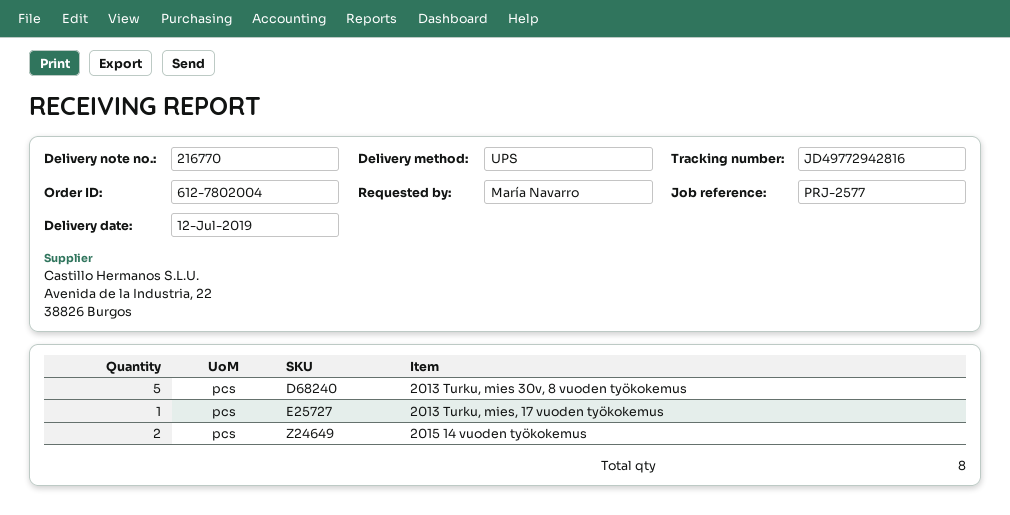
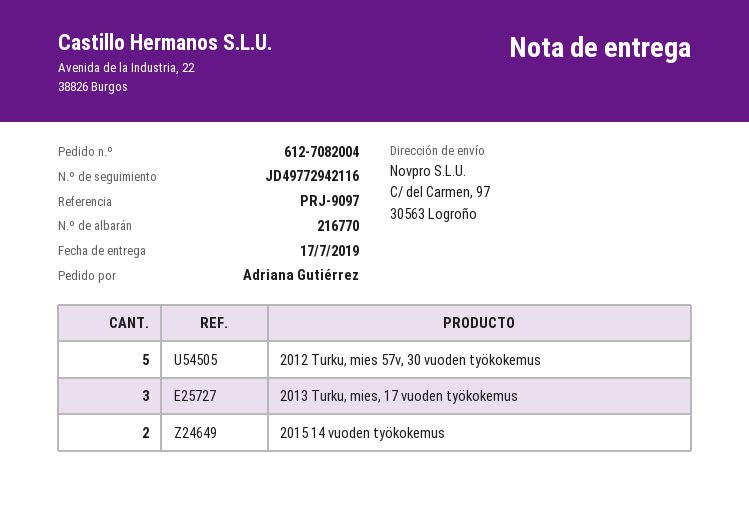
order number: 612-7802004 -> 612-7082004
delivery date: 2019-07-12 -> 2019-07-17
reference: PRJ-2577 -> PRJ-9097
ordered by: María Navarro -> Adriana Gutiérrez
tracking number: JD49772942816 -> JD49772942116
2013 Turku, mies 30v, 8 vuoden työkokemus: 5 -> none
2013 Turku, mies, 17 vuoden työkokemus: 1 -> 3
2012 Turku, mies 57v, 30 vuoden työkokemus: none -> 5

